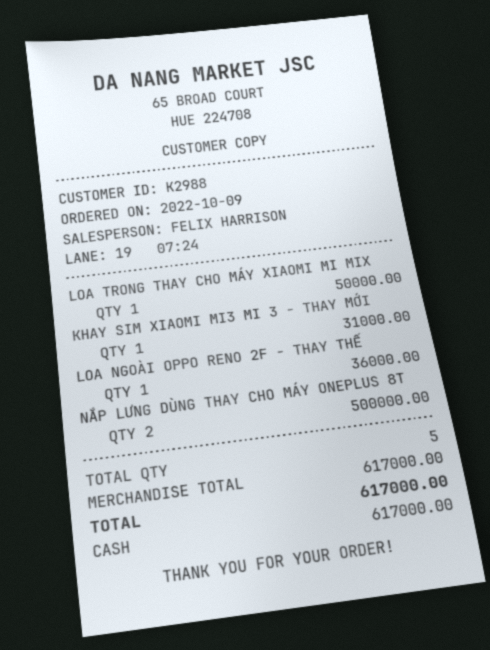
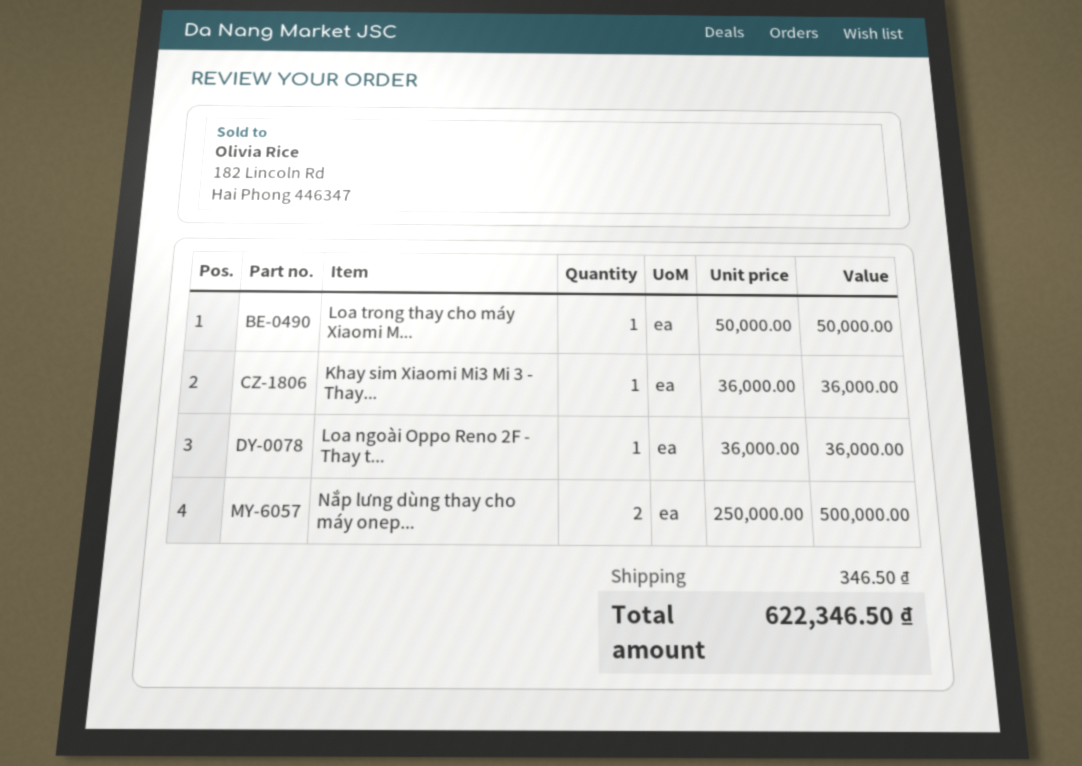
KHAY SIM XIAOMI MI3 MI 3 - THAY MỚI: 1 for 31000.00 -> 1 for 36000.00
shipping: none -> 346.50
total: 617000.00 -> 622346.50

